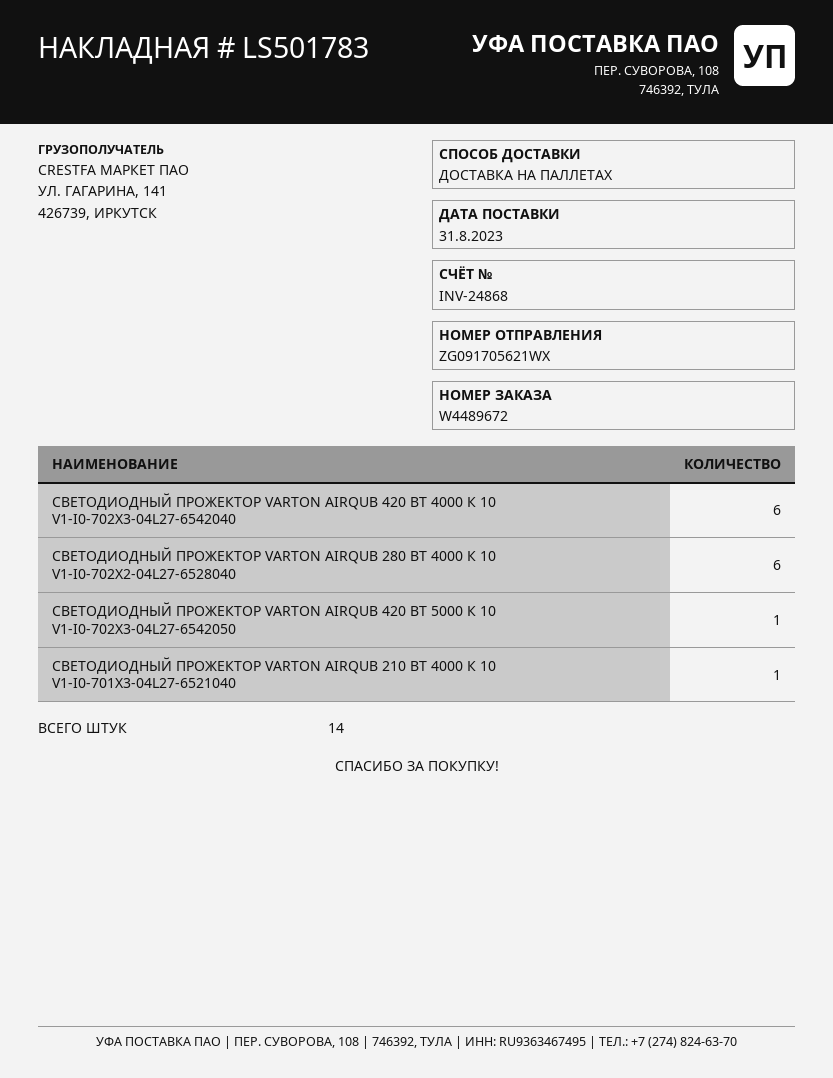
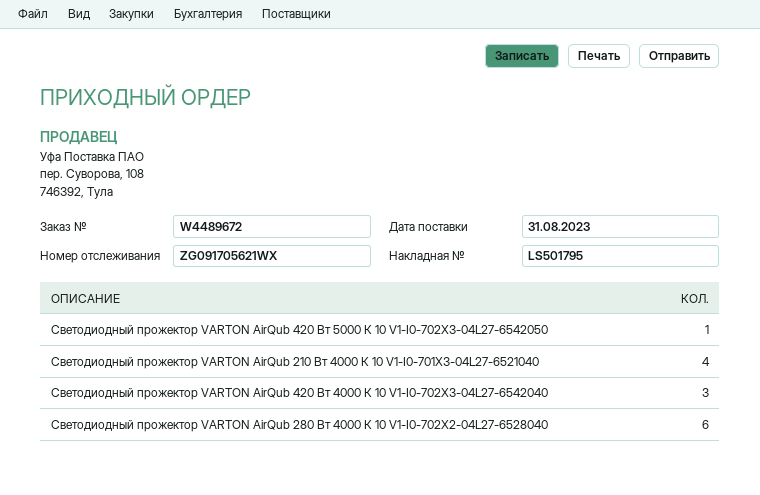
delivery note number: LS501783 -> LS501795
СВЕТОДИОДНЫЙ ПРОЖЕКТОР VARTON AIRQUB 420 ВТ 4000 К 10 V1-I0-702X3-04L27-6542040: 6 -> 3
СВЕТОДИОДНЫЙ ПРОЖЕКТОР VARTON AIRQUB 210 ВТ 4000 К 10 V1-I0-701X3-04L27-6521040: 1 -> 4

